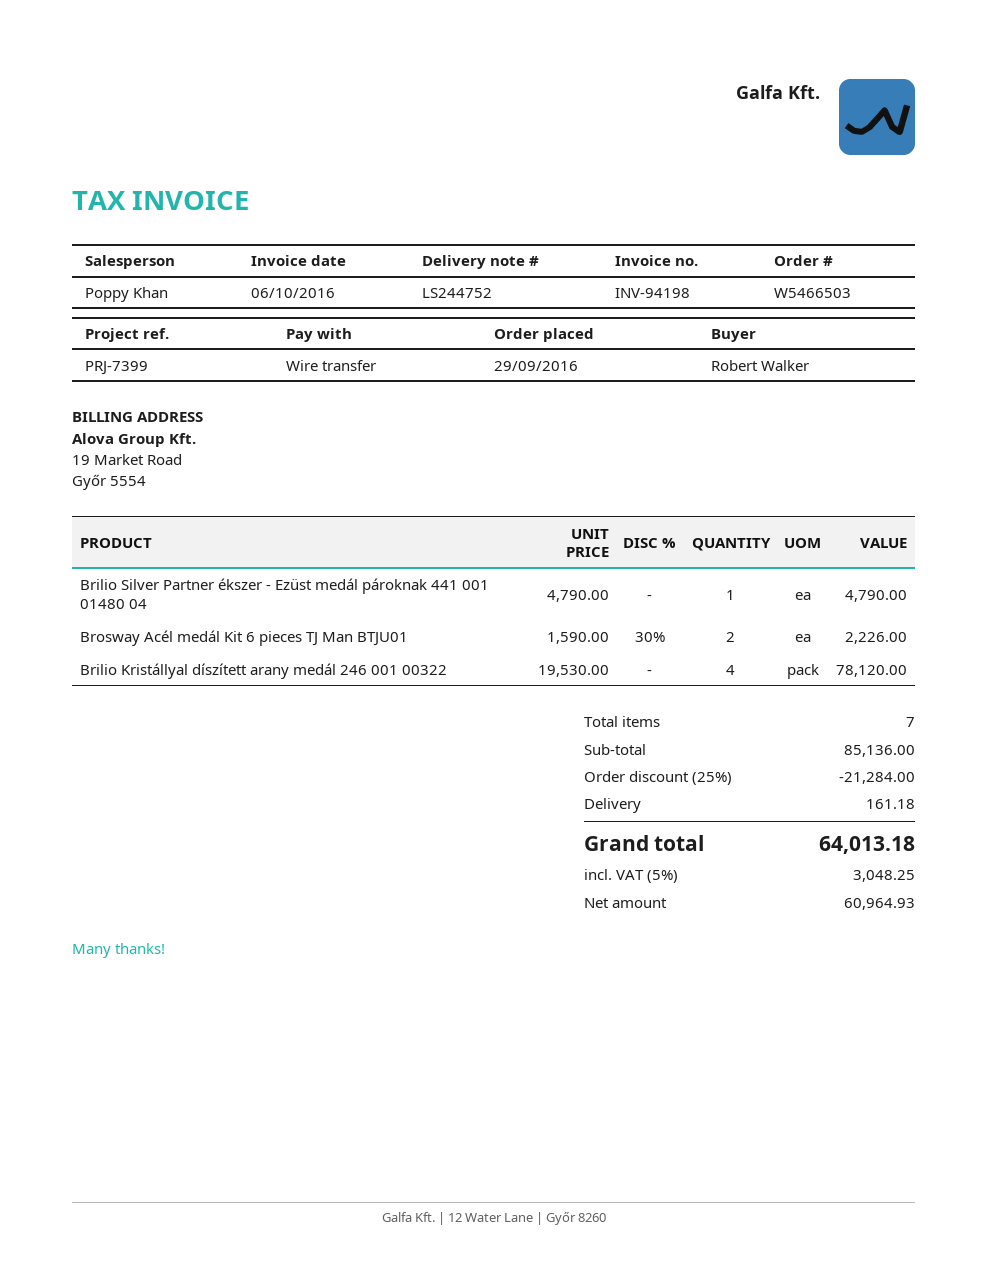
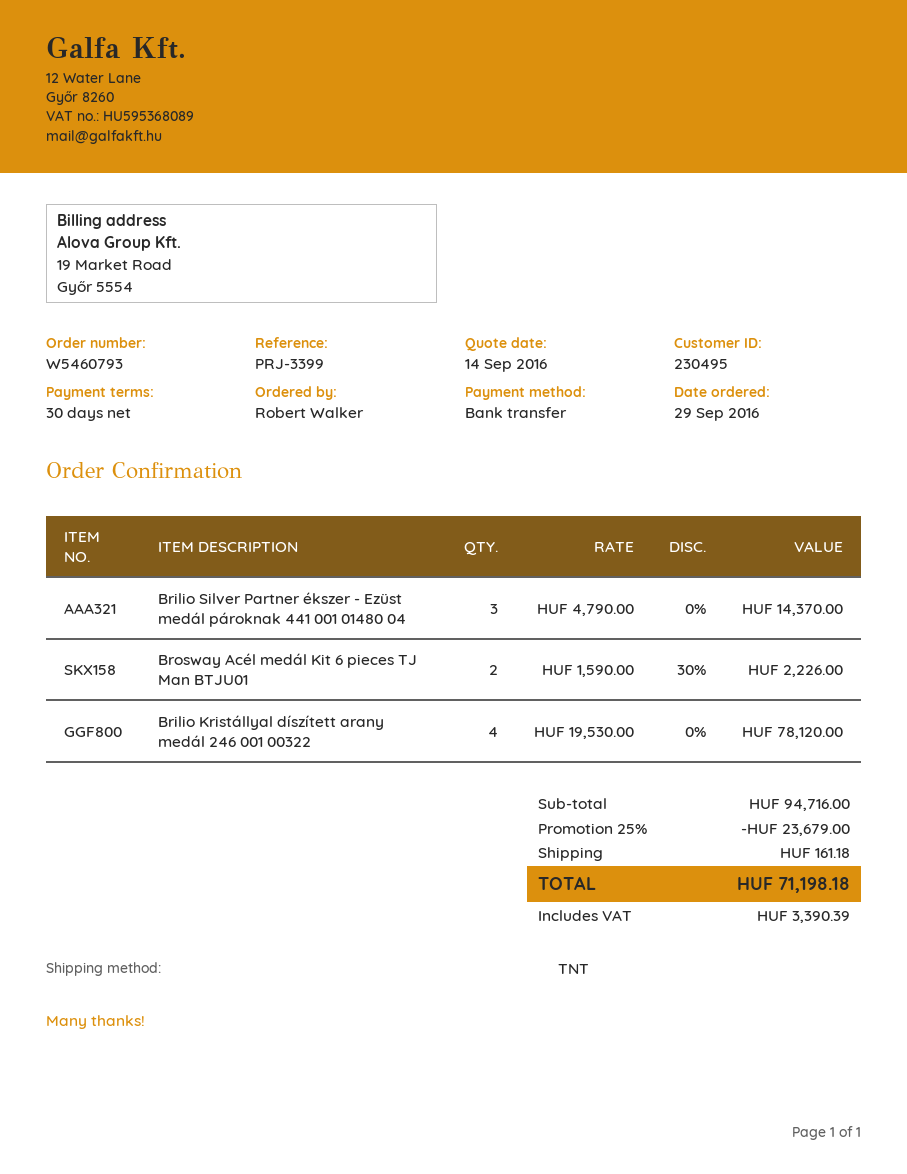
order number: W5466503 -> W5460793
reference: PRJ-7399 -> PRJ-3399
Brilio Silver Partner ékszer - Ezüst medál pároknak 441 001 01480 04: 1 x 4790.00 = 4790.00 -> 3 x 4790.00 = 14370.00
subtotal: 85136.00 -> 94716.00
discount: 25% = 21284.00 -> 25% = 23679.00
tax: 3048.25 -> 3390.39
total: 64013.18 -> 71198.18

